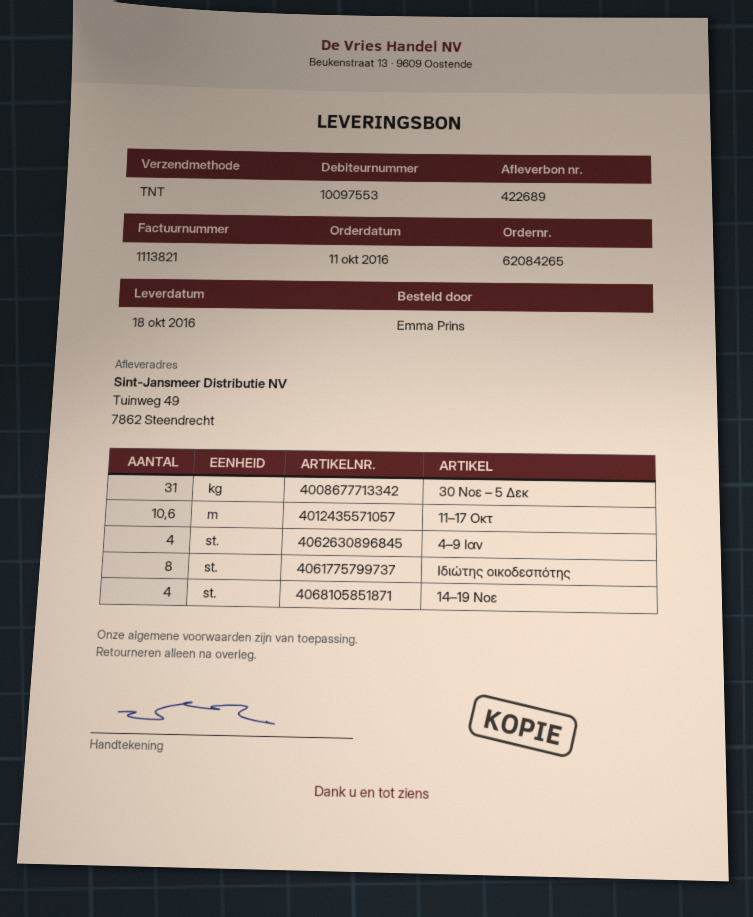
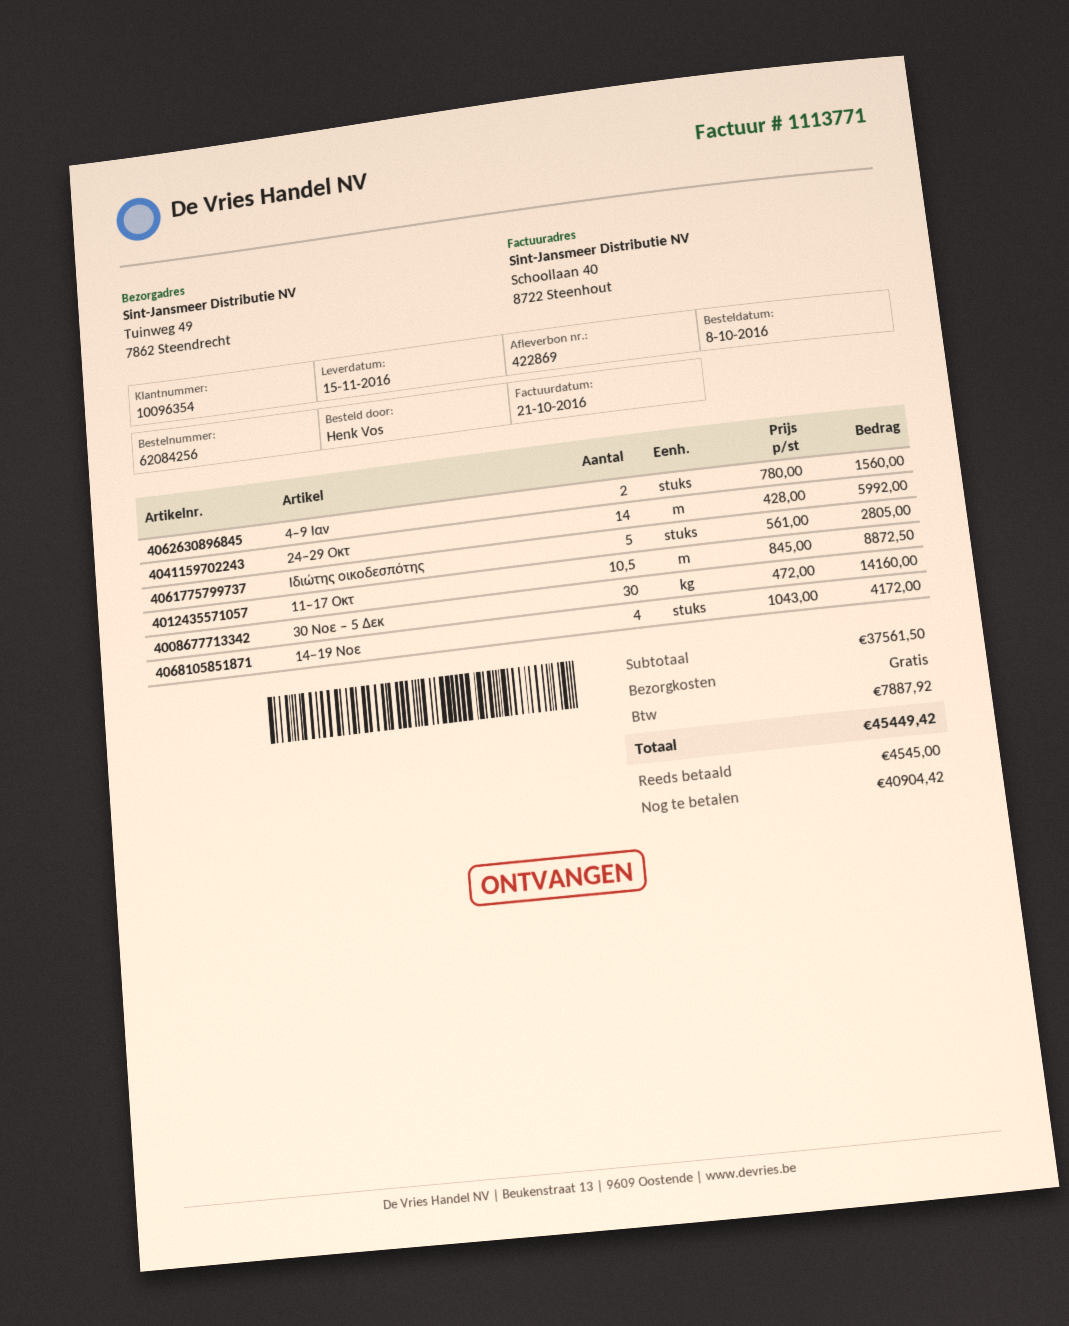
order number: 62084265 -> 62084256
order date: 2016-10-11 -> 2016-10-08
delivery note number: 422689 -> 422869
delivery date: 2016-10-18 -> 2016-11-15
invoice number: 1113821 -> 1113771
customer number: 10097553 -> 10096354
ordered by: Emma Prins -> Henk Vos
30 Νοε – 5 Δεκ: 31 -> 30
11–17 Οκτ: 10.6 -> 10.5
4–9 Ιαν: 4 -> 2
Ιδιώτης οικοδεσπότης: 8 -> 5
24–29 Οκτ: none -> 14

